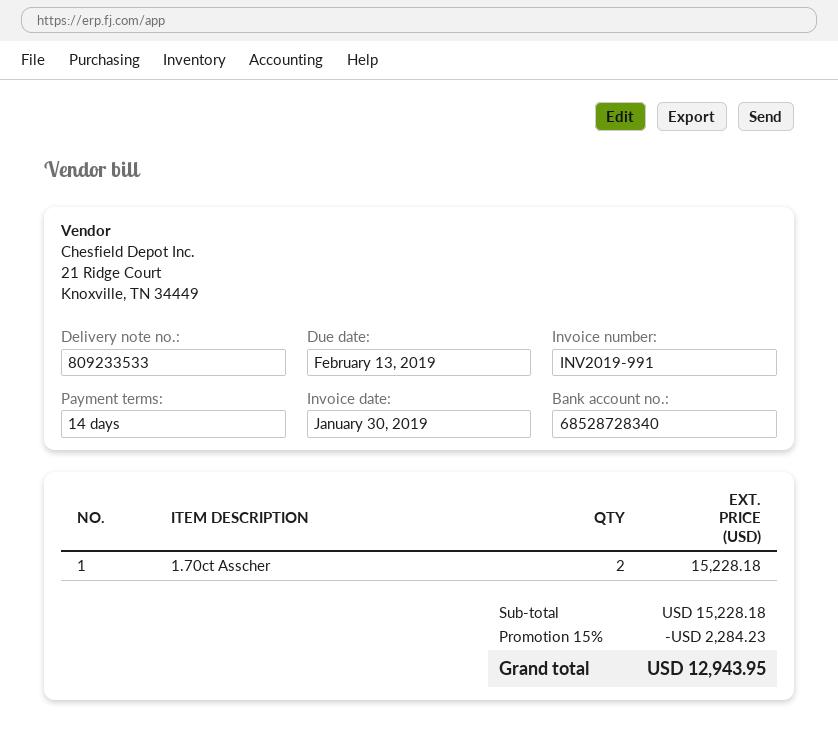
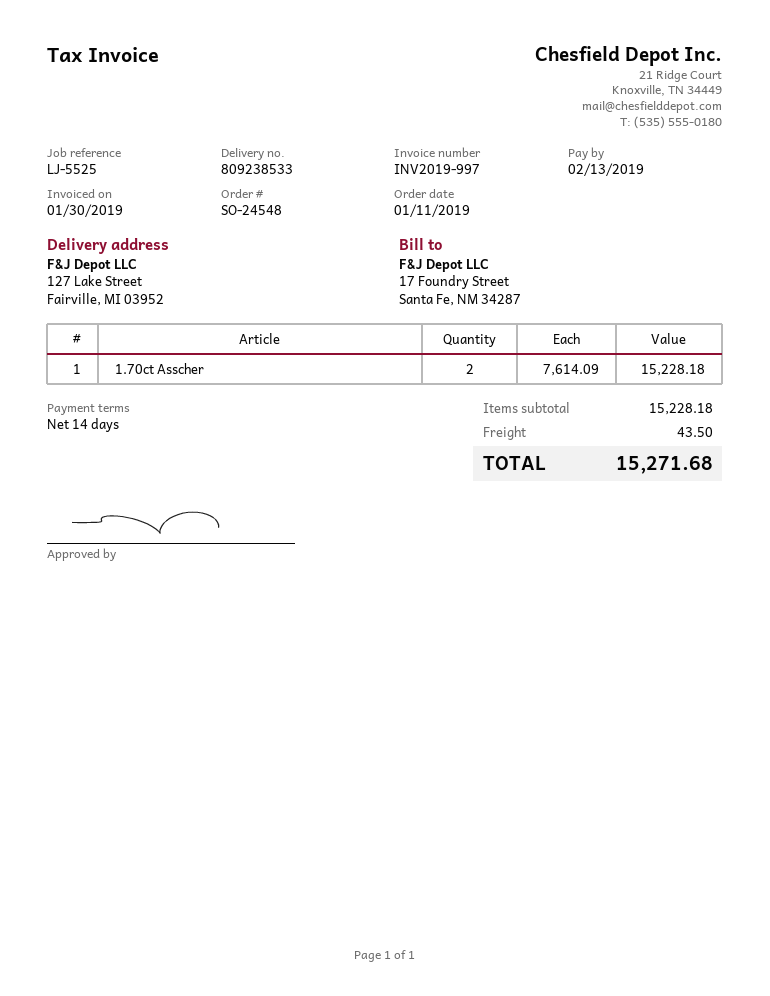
delivery note number: 809233533 -> 809238533
invoice number: INV2019-991 -> INV2019-997
discount: 15% = 2284.23 -> none
shipping: none -> 43.50
total: 12943.95 -> 15271.68

